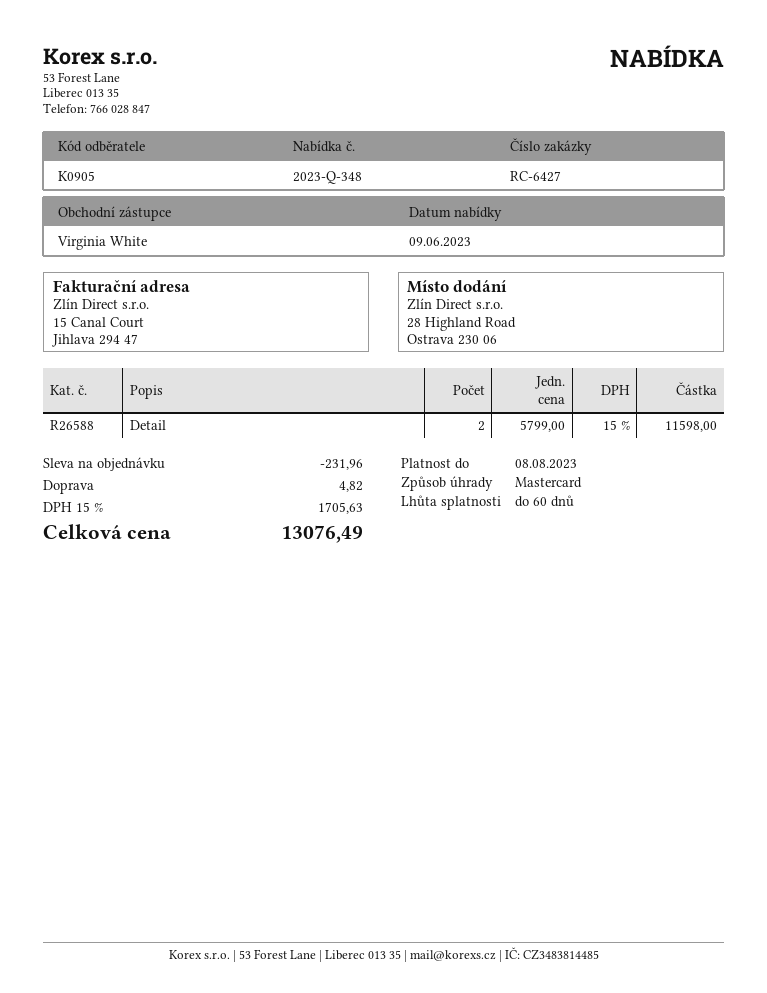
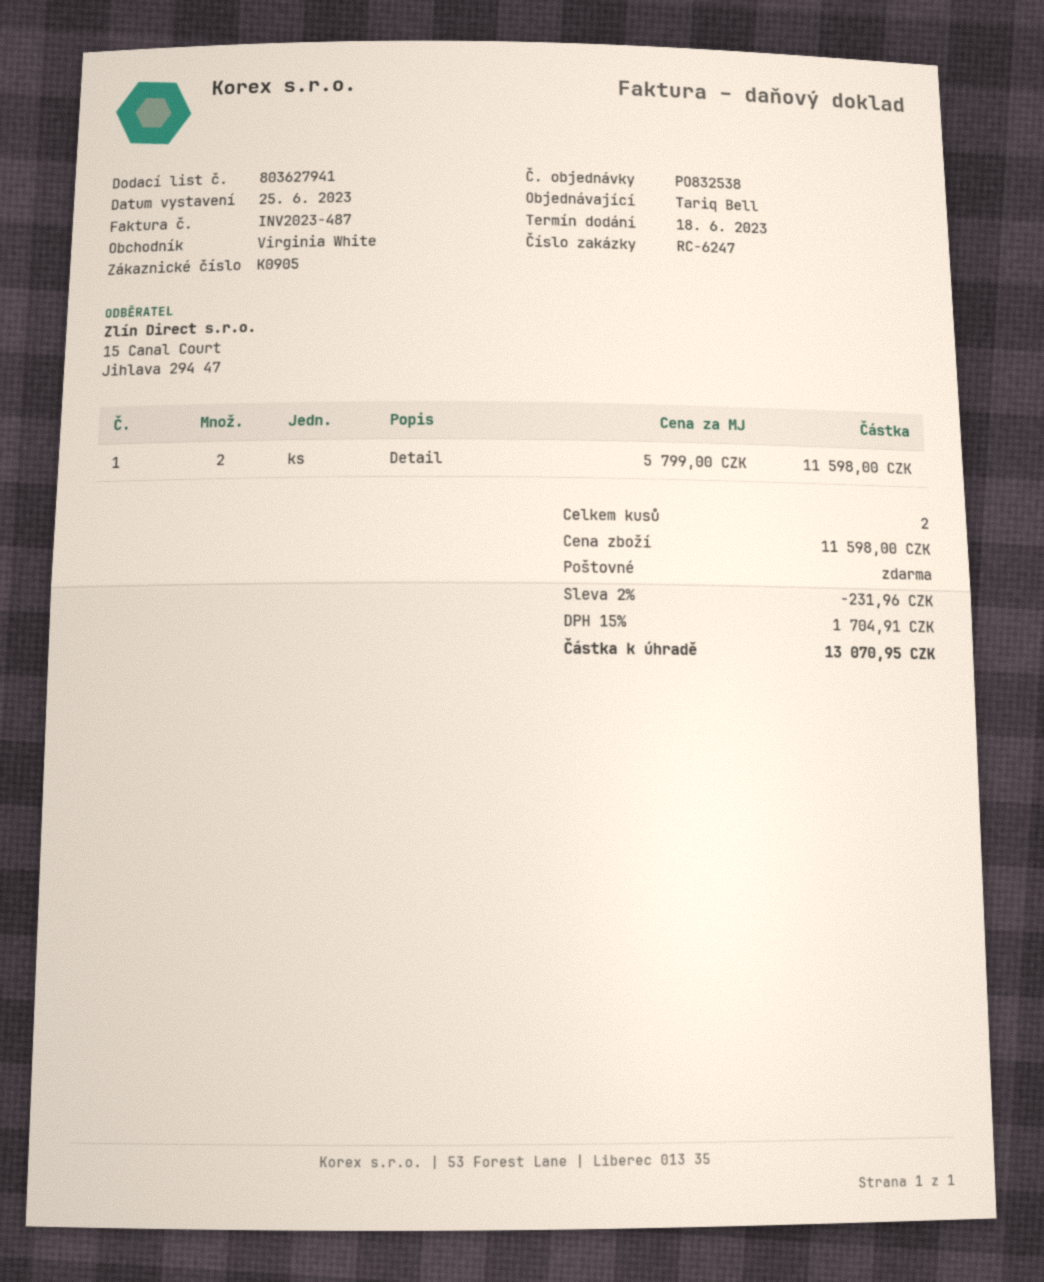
reference: RC-6427 -> RC-6247
shipping: 4.82 -> 0.00
tax: 15% = 1705.63 -> 15% = 1704.91
total: 13076.49 -> 13070.95

